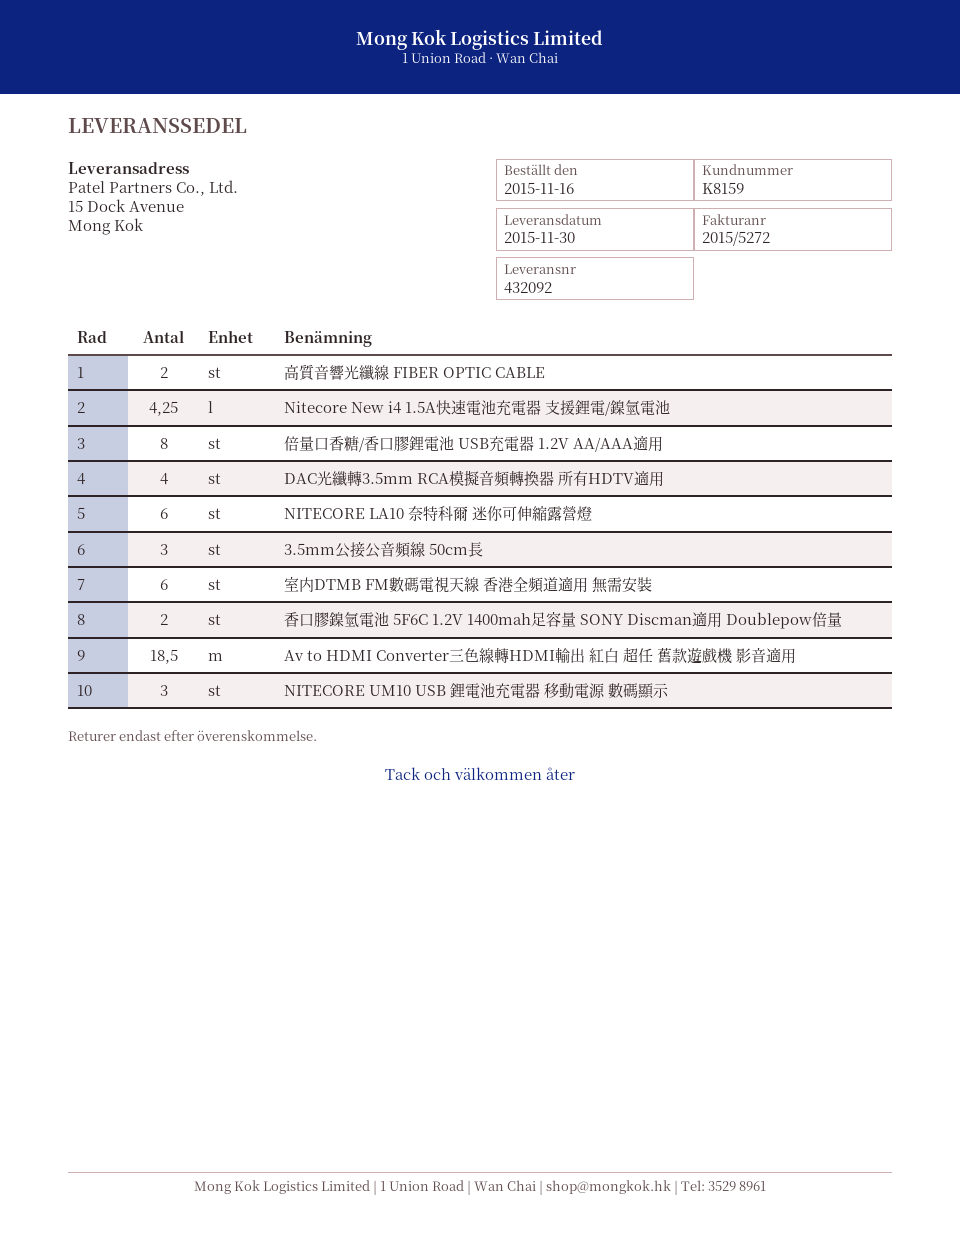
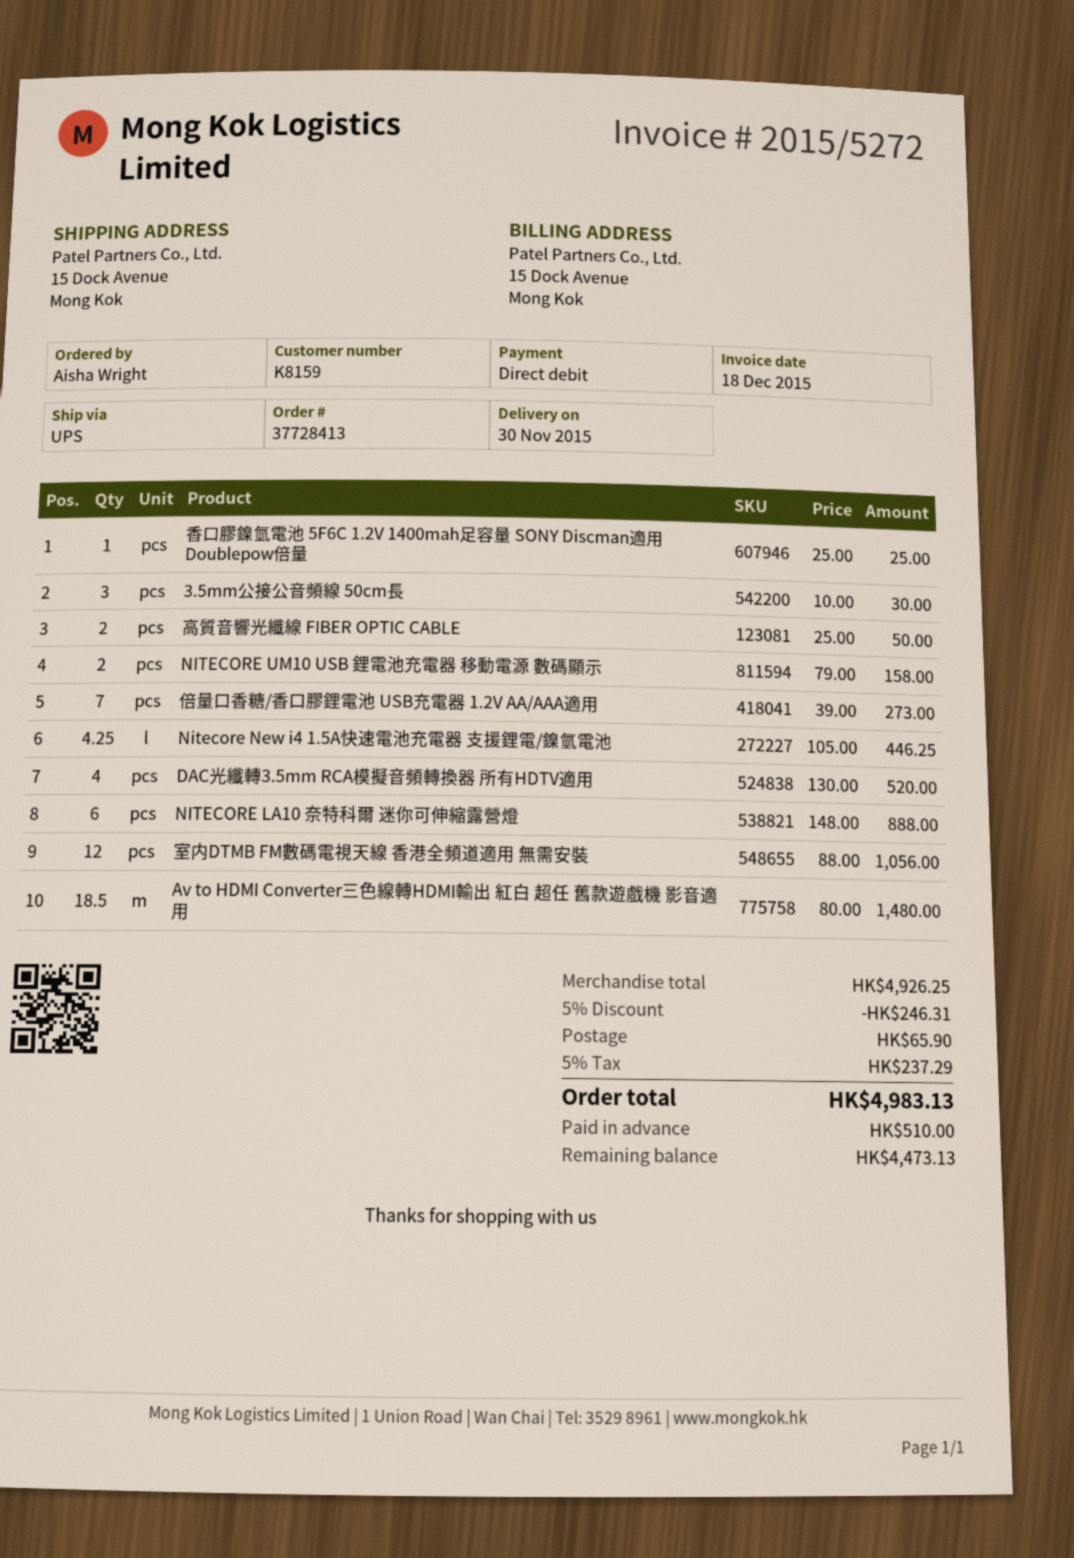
倍量口香糖/香口膠鋰電池 USB充電器 1.2V AA/AAA適用: 8 -> 7
室内DTMB FM數碼電視天線 香港全頻道適用 無需安裝: 6 -> 12
香口膠鎳氫電池 5F6C 1.2V 1400mah足容量 SONY Discman適用 Doublepow倍量: 2 -> 1
NITECORE UM10 USB 鋰電池充電器 移動電源 數碼顯示: 3 -> 2

